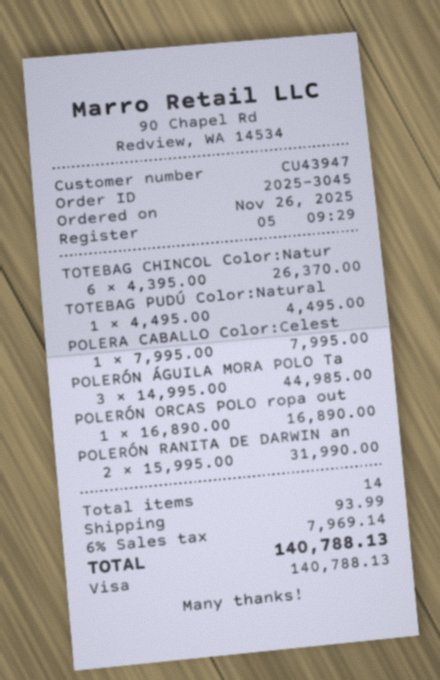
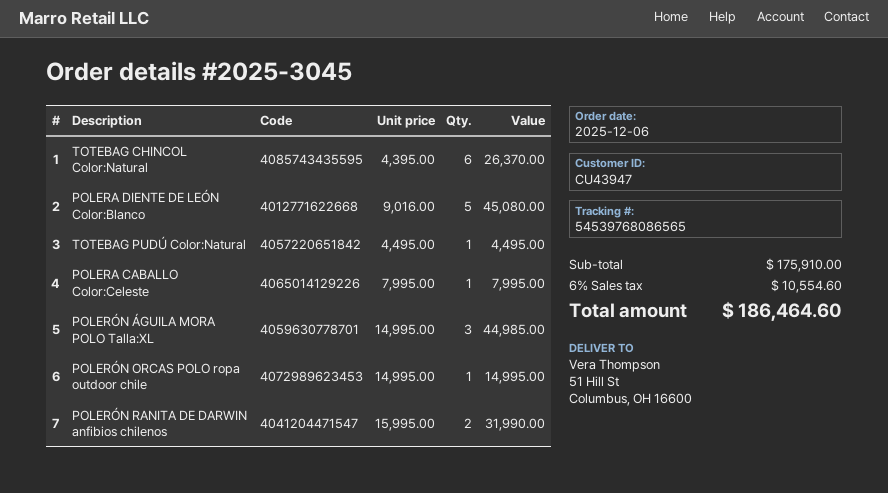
order date: 2025-11-26 -> 2025-12-06
POLERÓN ORCAS POLO ropa out: 1 x 16890.00 = 16890.00 -> 1 x 14995.00 = 14995.00
POLERA DIENTE DE LEÓN Color:Blanco: none -> 5 x 9016.00 = 45080.00
shipping: 93.99 -> none
tax: 6% = 7969.14 -> 6% = 10554.60
total: 140788.13 -> 186464.60

